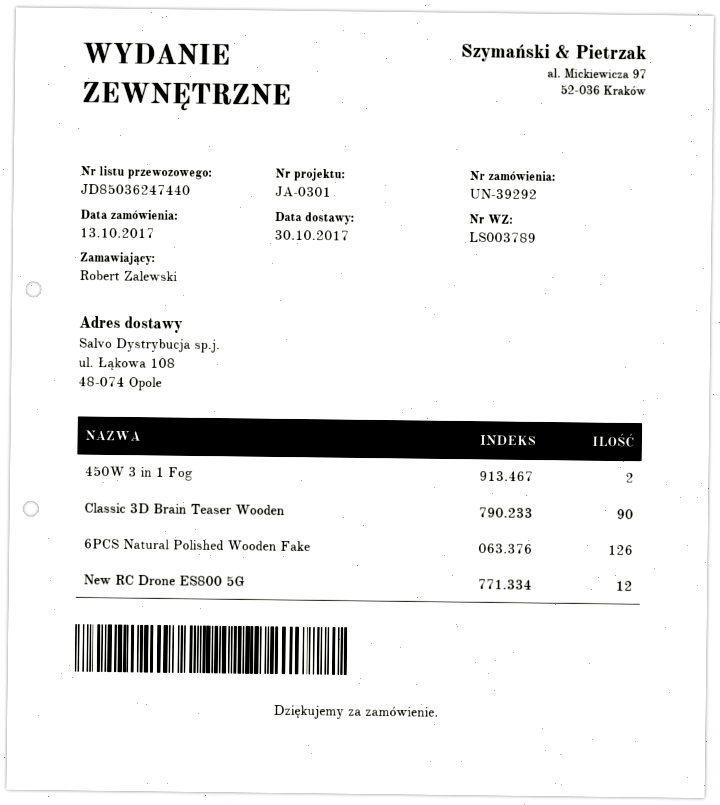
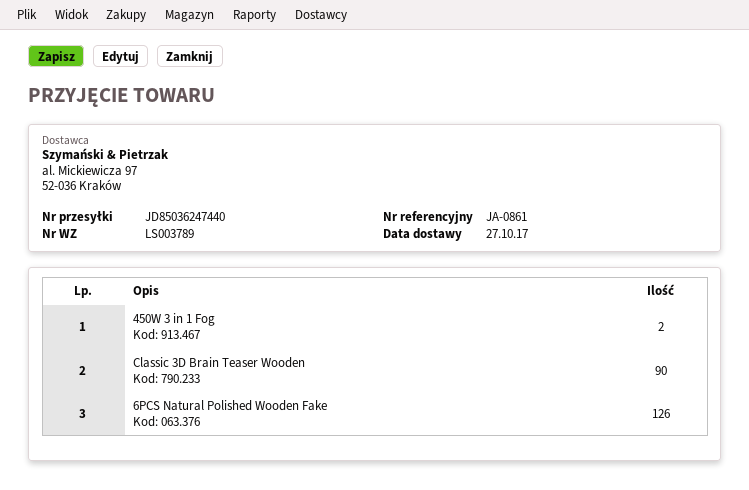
delivery date: 2017-10-30 -> 2017-10-27
reference: JA-0301 -> JA-0861
New RC Drone ES800 5G: 12 -> none

